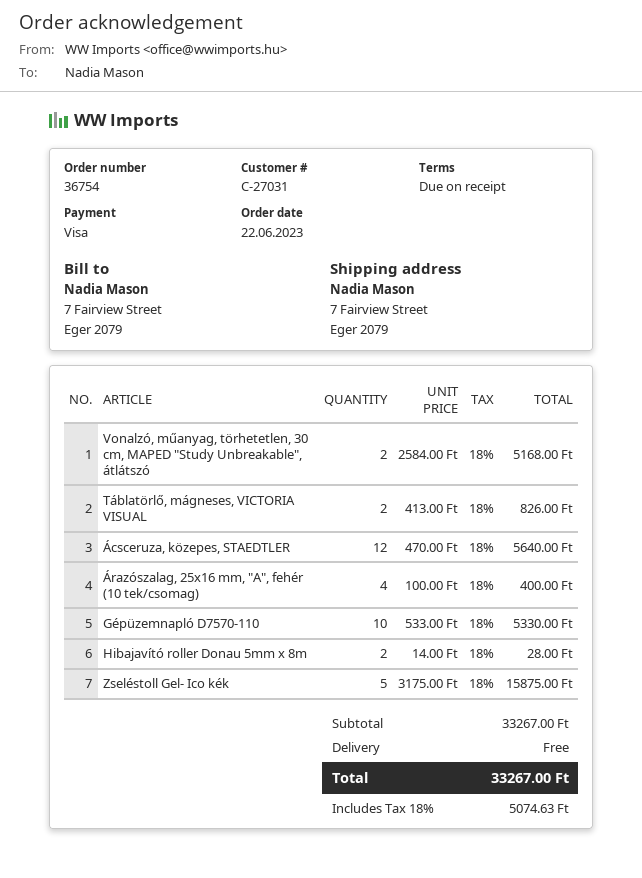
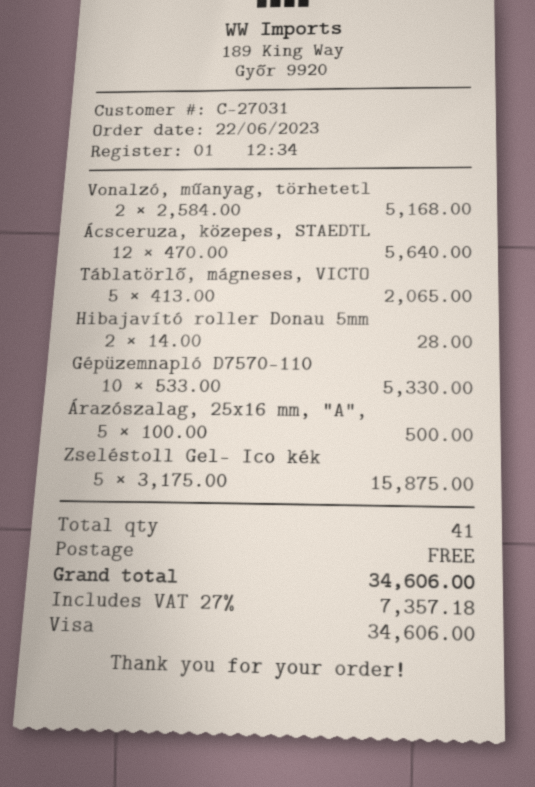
Táblatörlő, mágneses, VICTORIA VISUAL: 2 x 413.00 = 826.00 -> 5 x 413.00 = 2065.00
Árazószalag, 25x16 mm, "A", fehér (10 tek/csomag): 4 x 100.00 = 400.00 -> 5 x 100.00 = 500.00
tax: 18% = 5074.63 -> 27% = 7357.18
total: 33267.00 -> 34606.00

